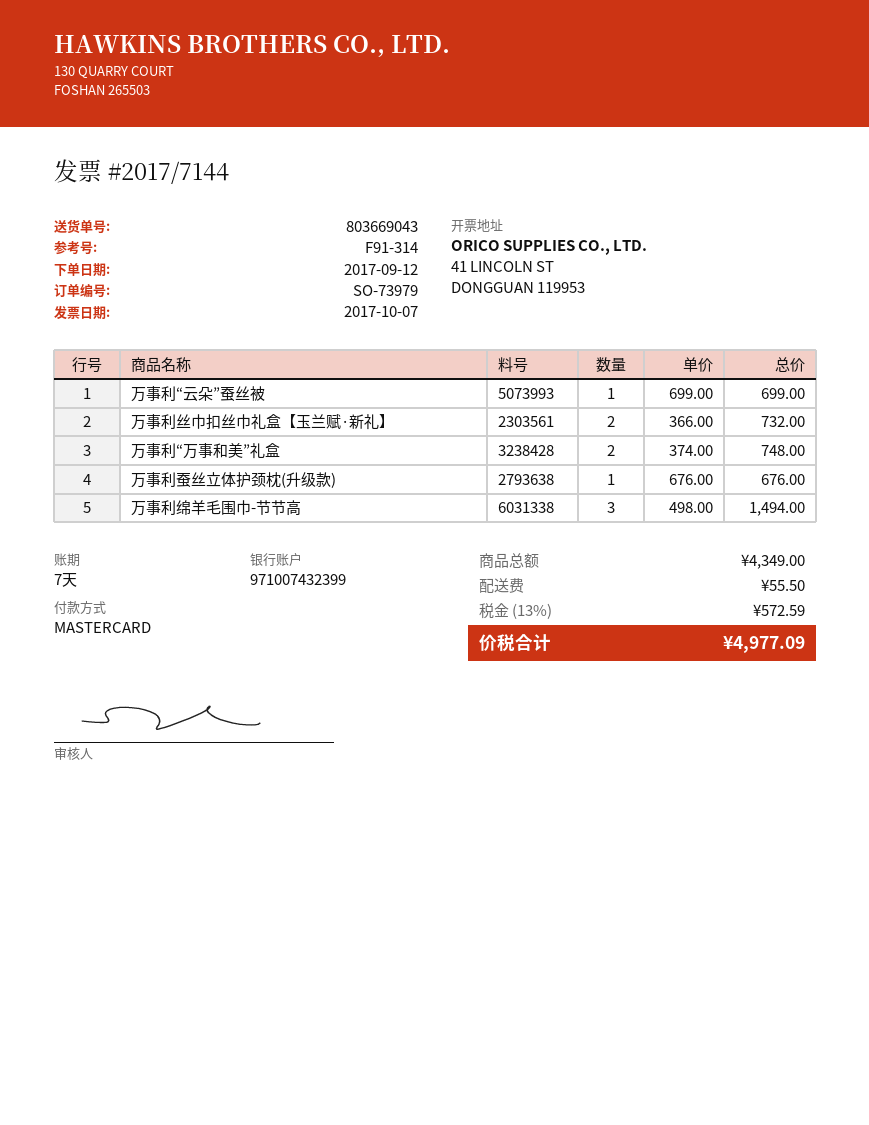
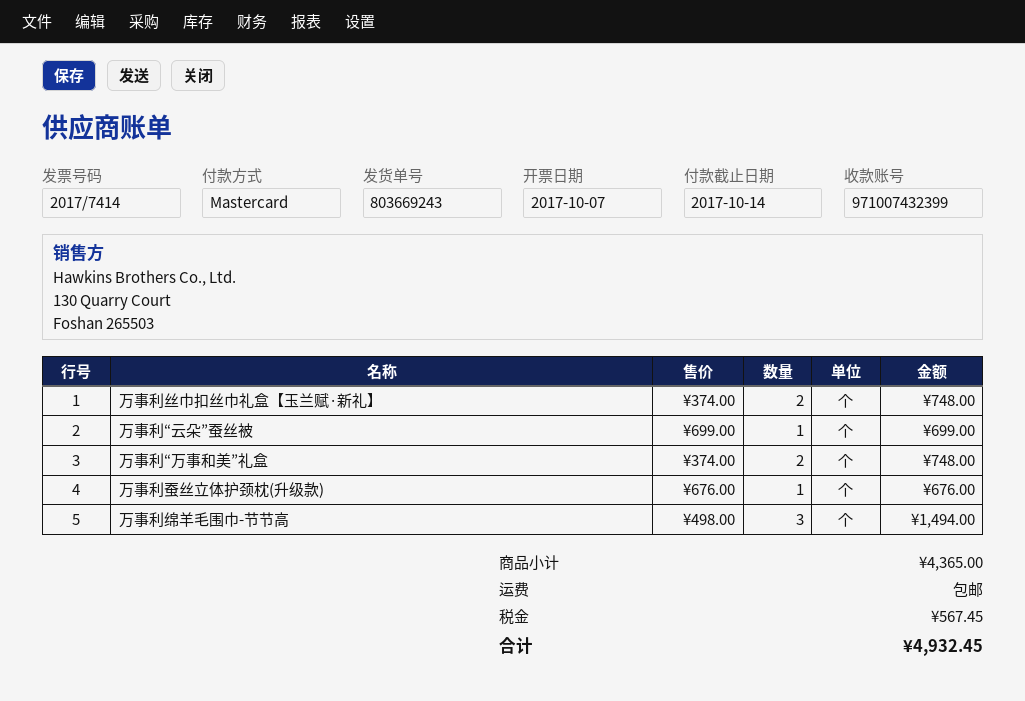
delivery note number: 803669043 -> 803669243
invoice number: 2017/7144 -> 2017/7414
万事利丝巾扣丝巾礼盒【玉兰赋·新礼】: 2 x 366.00 = 732.00 -> 2 x 374.00 = 748.00
subtotal: 4349.00 -> 4365.00
shipping: 55.50 -> 0.00
tax: 572.59 -> 567.45
total: 4977.09 -> 4932.45

